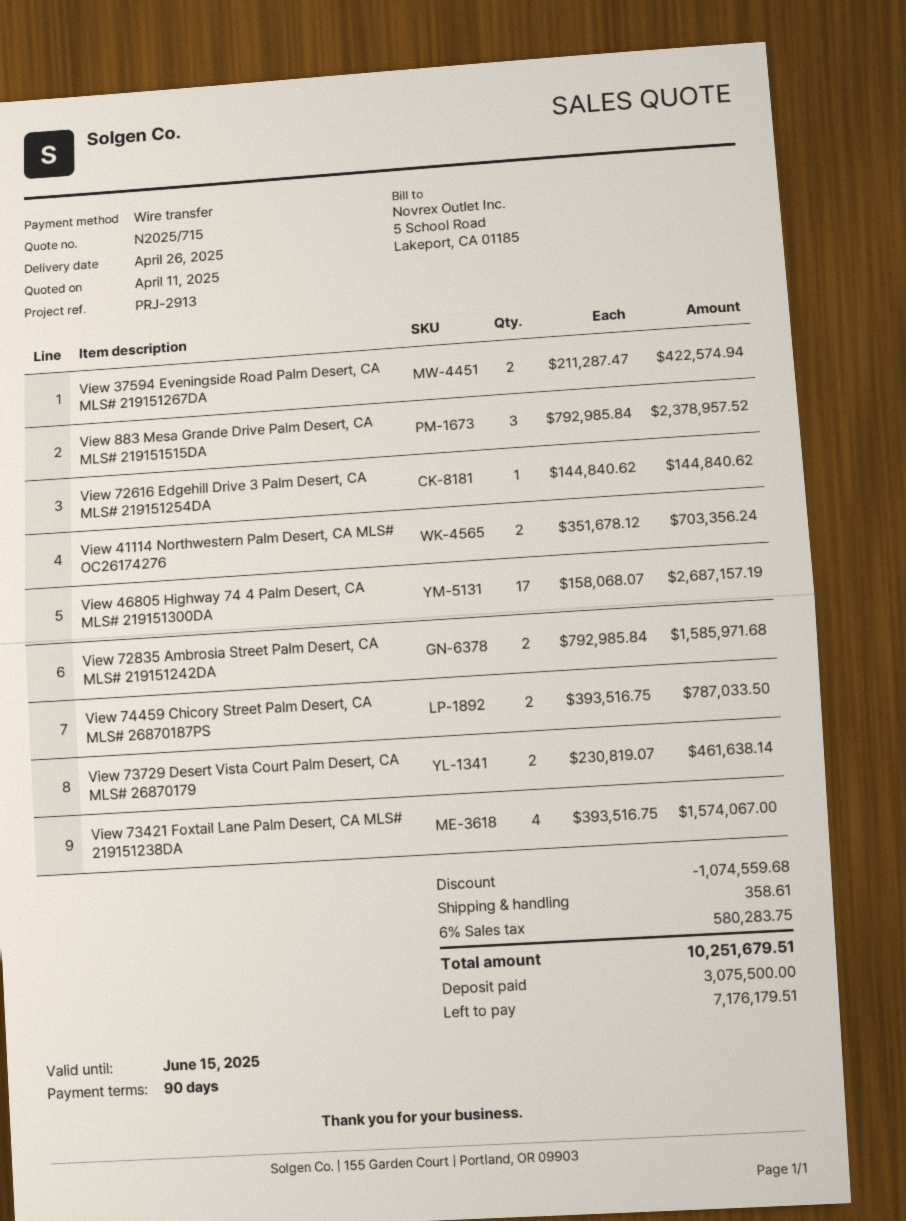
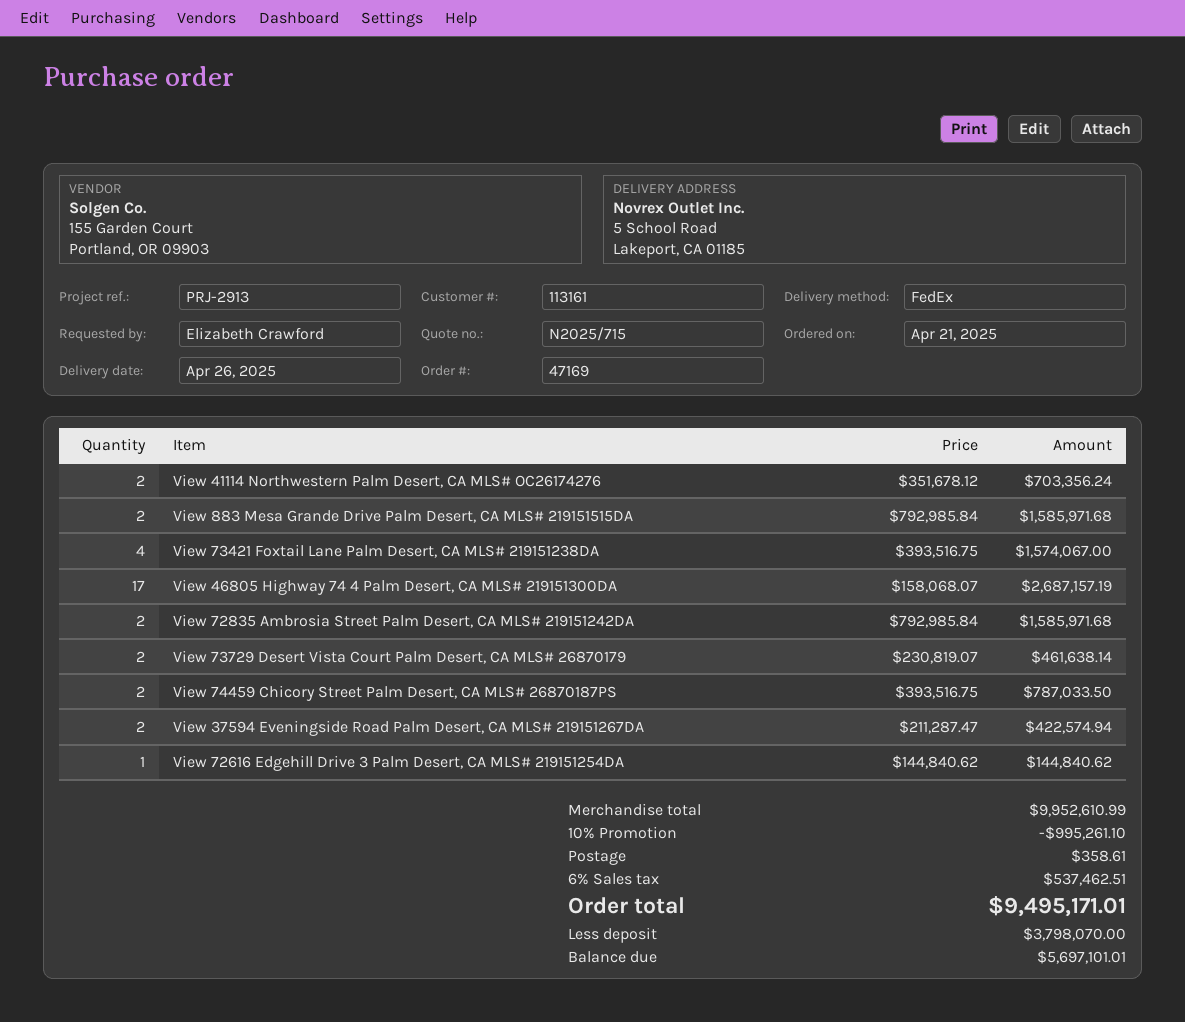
View 883 Mesa Grande Drive Palm Desert, CA MLS# 219151515DA: 3 x 792985.84 = 2378957.52 -> 2 x 792985.84 = 1585971.68
discount: 1074559.68 -> 995261.10
tax: 6% = 580283.75 -> 6% = 537462.51
total: 10251679.51 -> 9495171.01
deposit: 3075500.00 -> 3798070.00
balance: 7176179.51 -> 5697101.01

